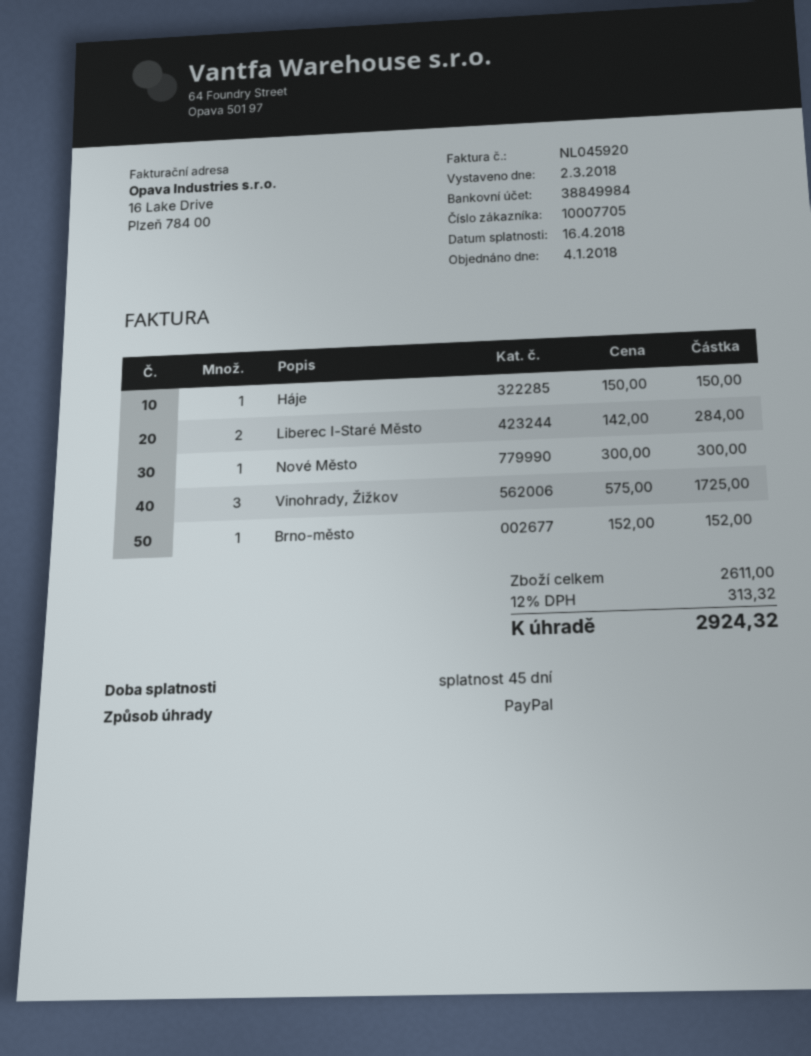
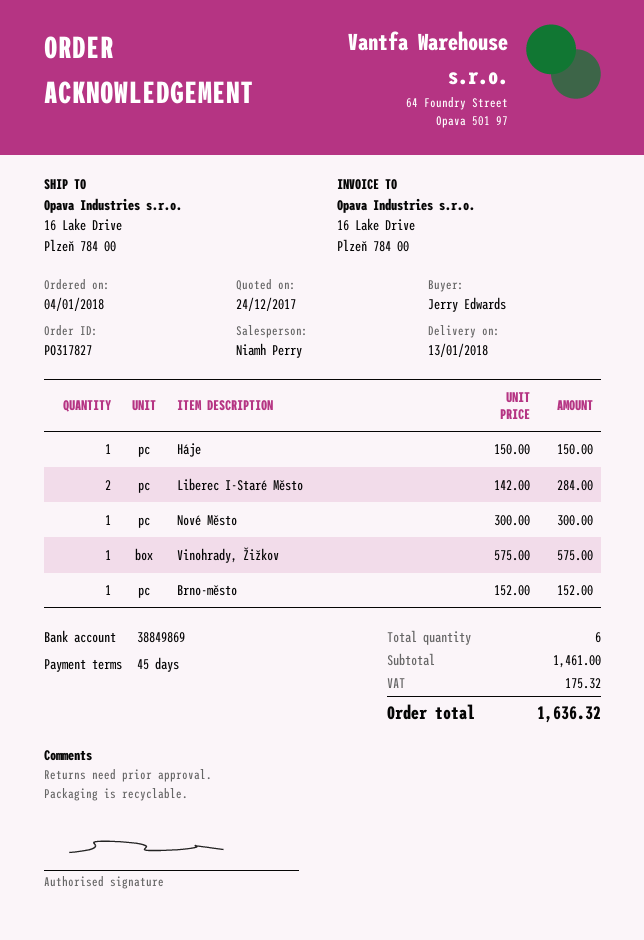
bank account: 38849984 -> 38849869
Vinohrady, Žižkov: 3 x 575.00 = 1725.00 -> 1 x 575.00 = 575.00
subtotal: 2611.00 -> 1461.00
tax: 313.32 -> 175.32
total: 2924.32 -> 1636.32

